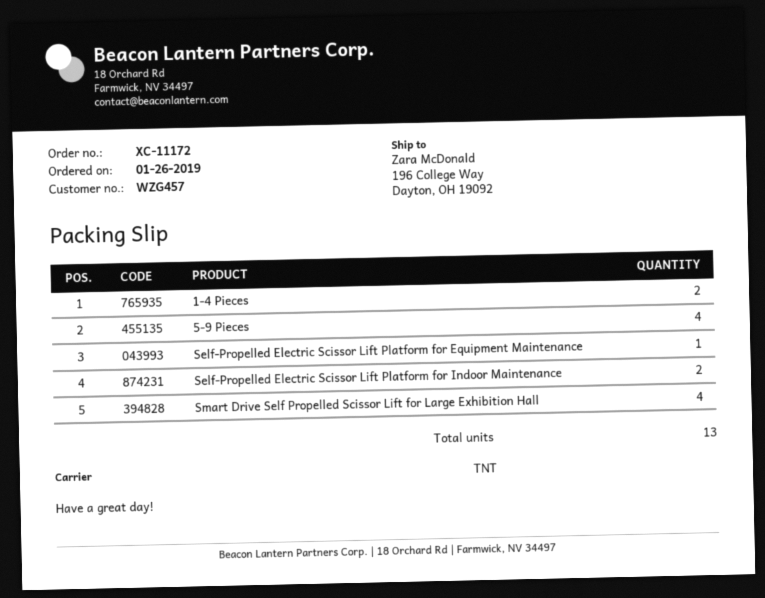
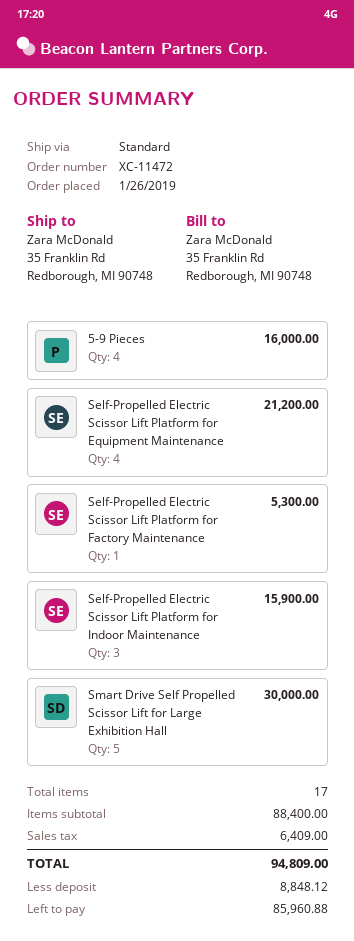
order number: XC-11172 -> XC-11472
shipping method: TNT -> standard
ship to: 196 College Way, Dayton, OH 19092 -> 35 Franklin Rd, Redborough, MI 90748
1-4 Pieces: 2 -> none
Self-Propelled Electric Scissor Lift Platform for Equipment Maintenance: 1 -> 4
Self-Propelled Electric Scissor Lift Platform for Indoor Maintenance: 2 -> 3
Smart Drive Self Propelled Scissor Lift for Large Exhibition Hall: 4 -> 5
Self-Propelled Electric Scissor Lift Platform for Factory Maintenance: none -> 1
total quantity: 13 -> 17

